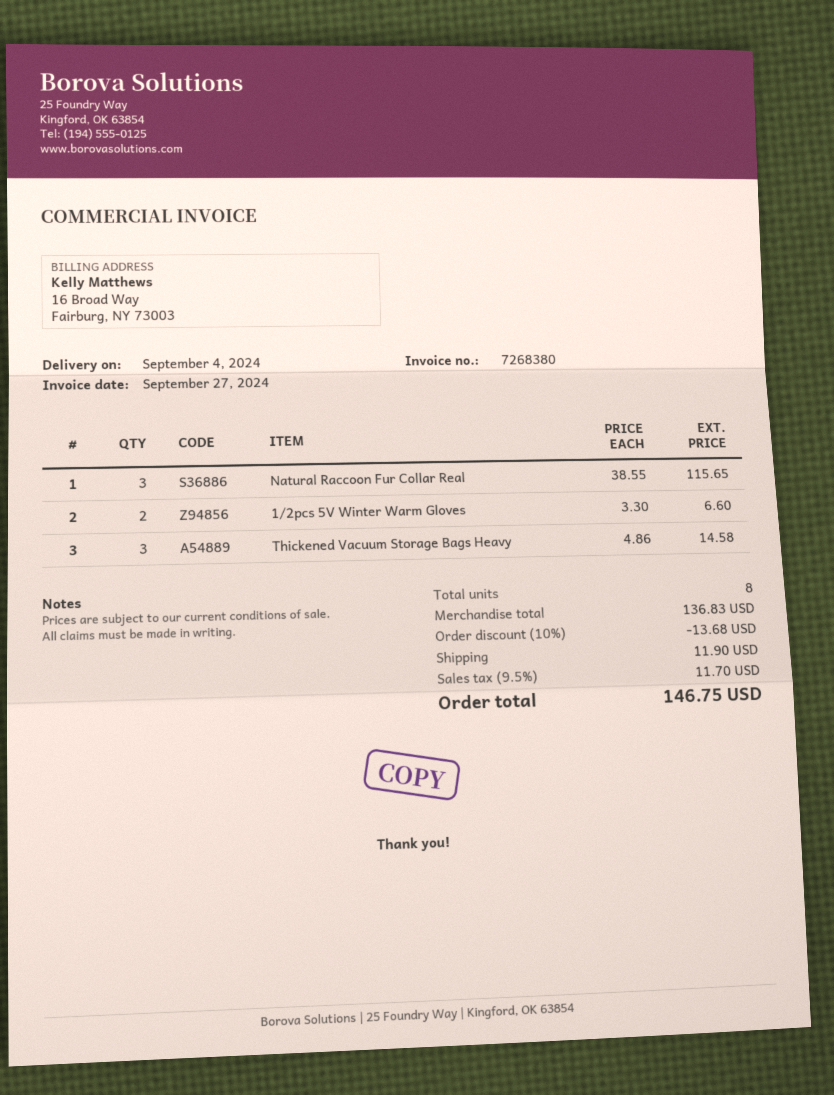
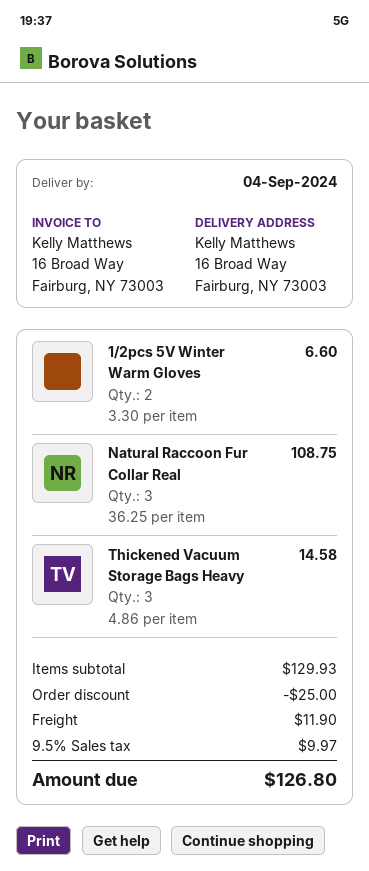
Natural Raccoon Fur Collar Real: 3 x 38.55 = 115.65 -> 3 x 36.25 = 108.75
subtotal: 136.83 -> 129.93
discount: 13.68 -> 25.00
tax: 9.5% = 11.70 -> 9.5% = 9.97
total: 146.75 -> 126.80

